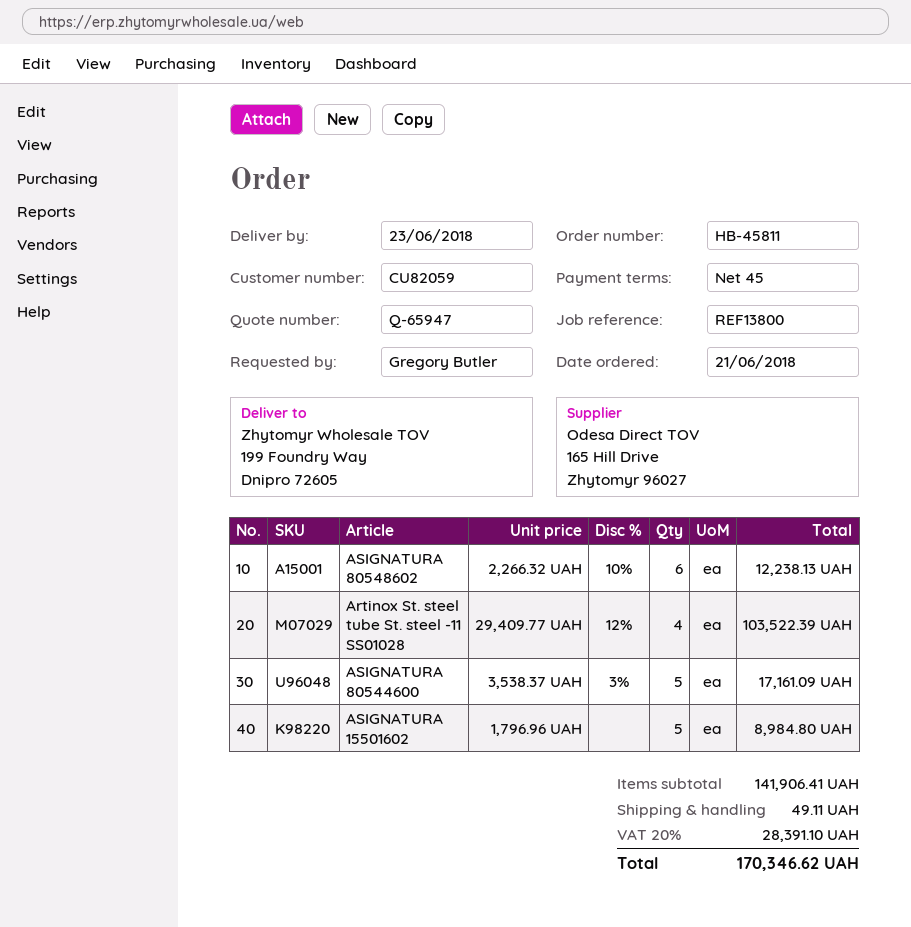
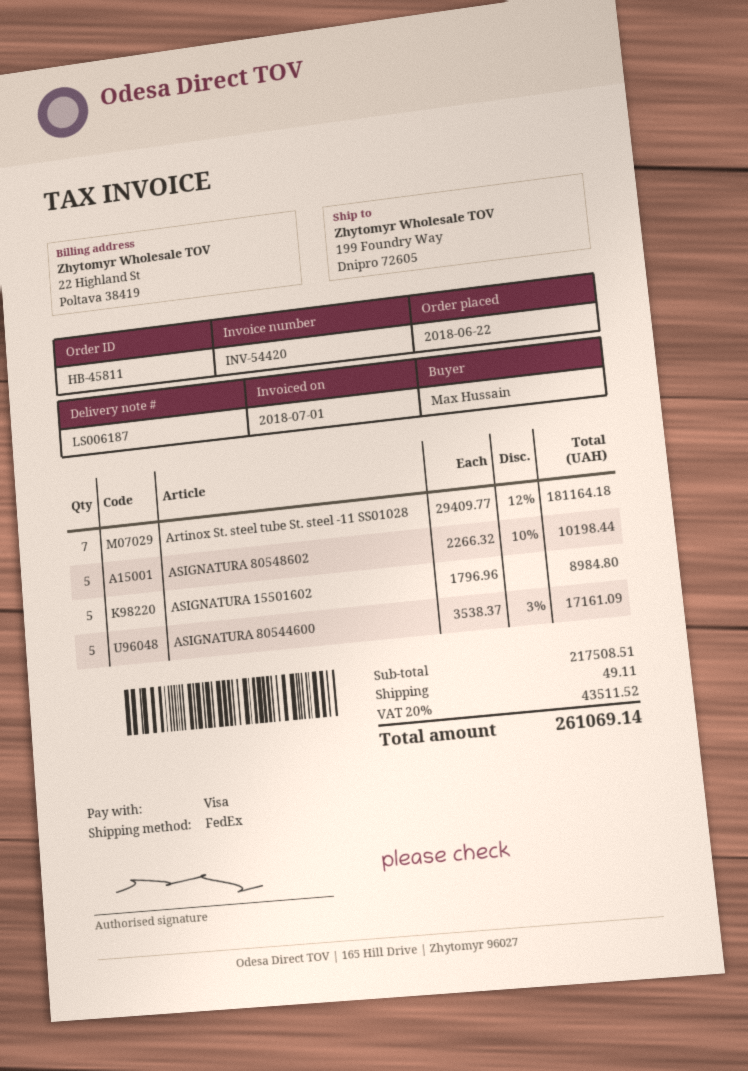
order date: 2018-06-21 -> 2018-06-22
ordered by: Gregory Butler -> Max Hussain
ASIGNATURA 80548602: 6 x 2266.32 - 10% = 12238.13 -> 5 x 2266.32 - 10% = 10198.44
Artinox St. steel tube St. steel -11 SS01028: 4 x 29409.77 - 12% = 103522.39 -> 7 x 29409.77 - 12% = 181164.18
subtotal: 141906.41 -> 217508.51
tax: 20% = 28391.10 -> 20% = 43511.52
total: 170346.62 -> 261069.14

